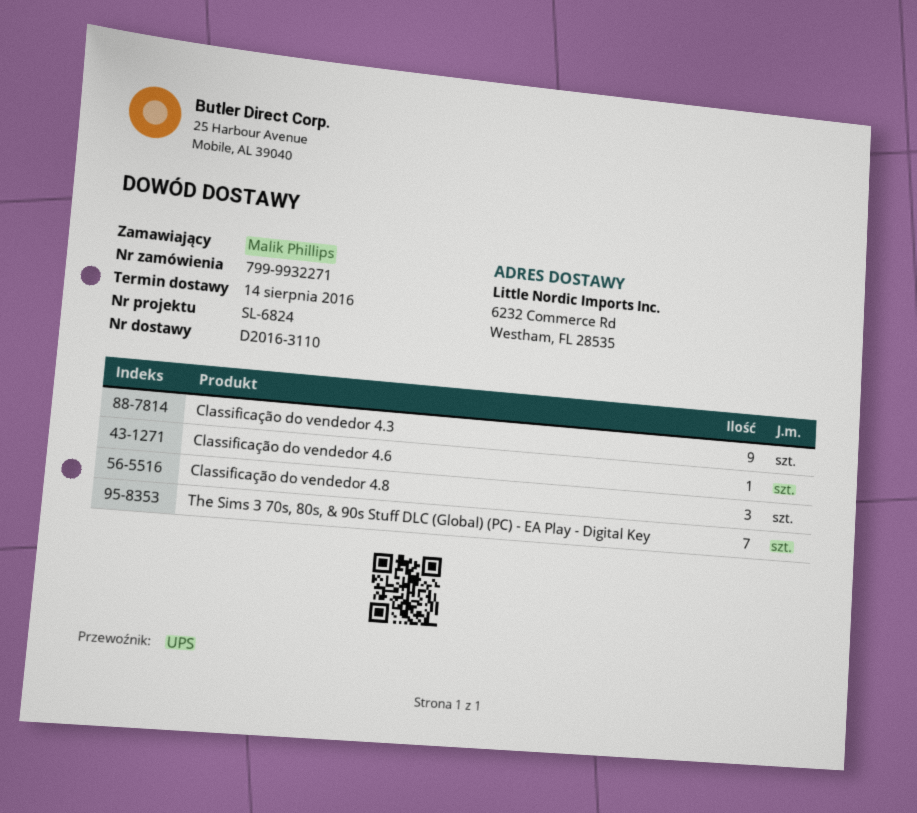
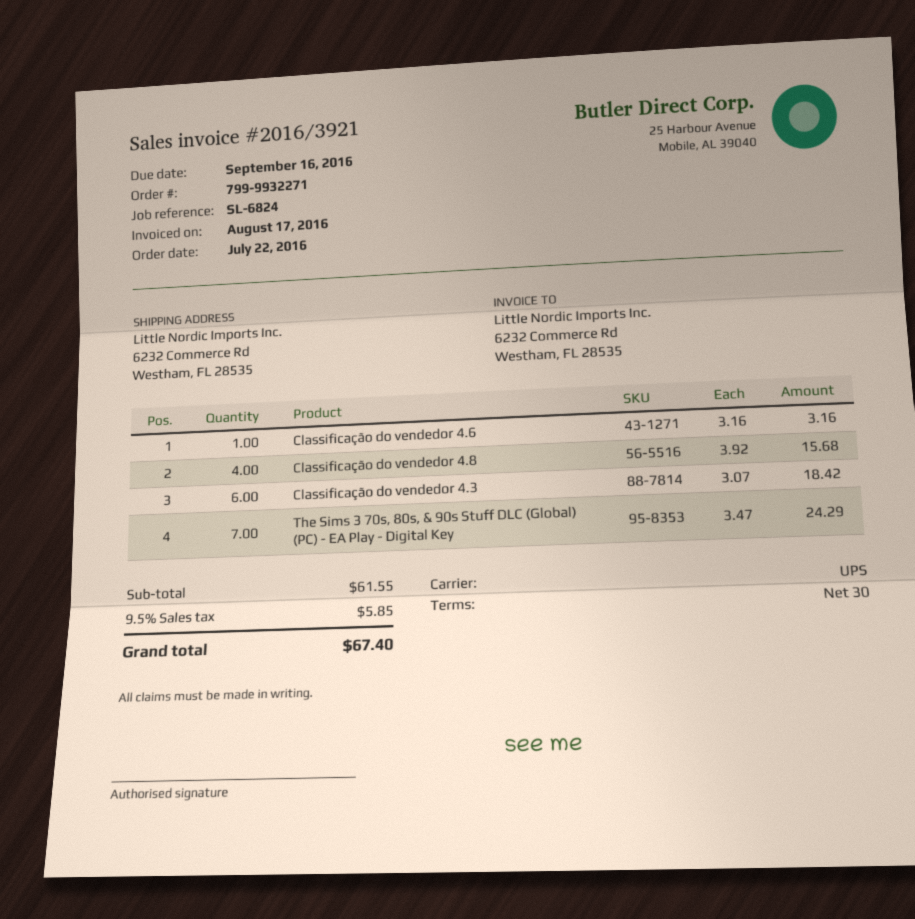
Classificação do vendedor 4.3: 9 -> 6
Classificação do vendedor 4.8: 3 -> 4

